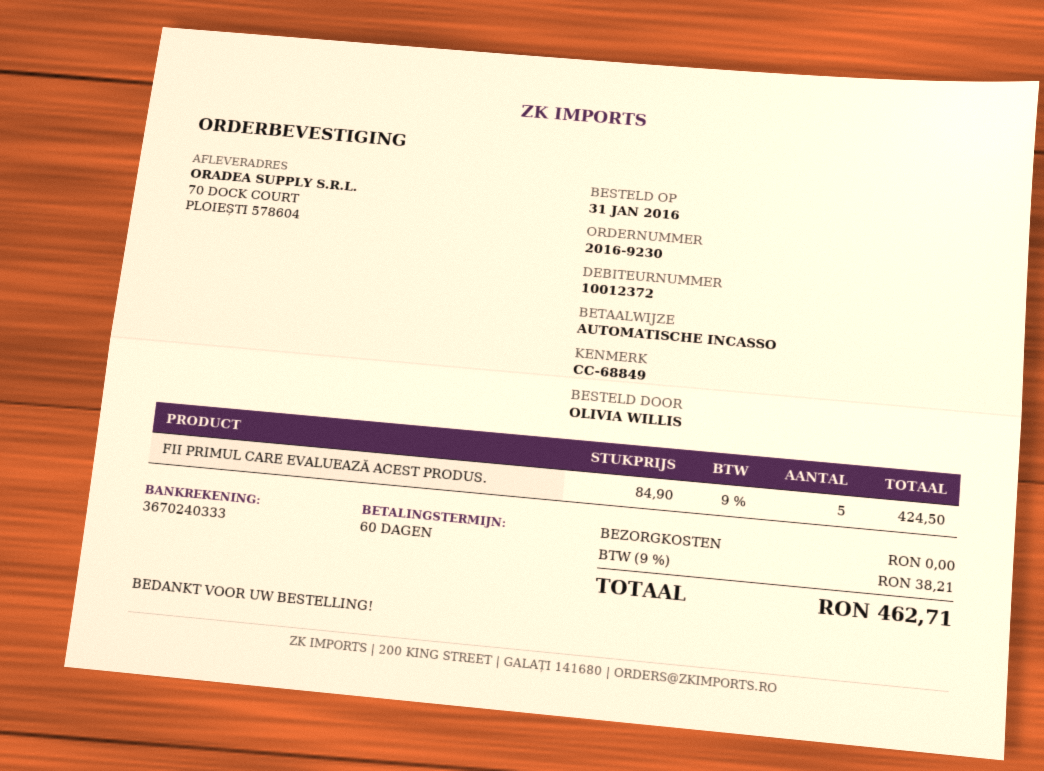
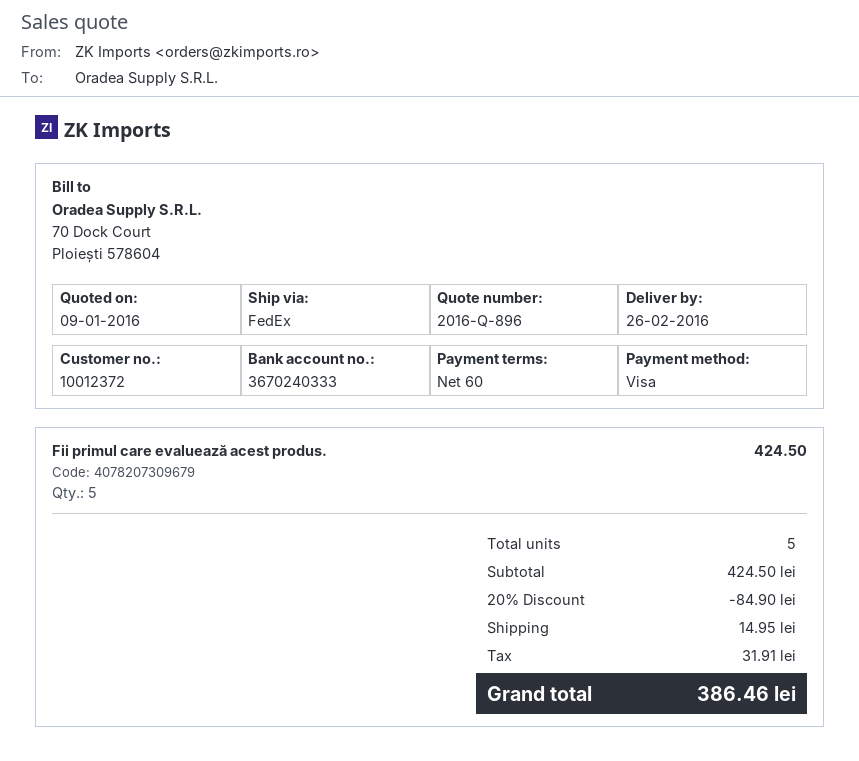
payment method: direct debit -> Visa
discount: none -> 20% = 84.90
shipping: 0.00 -> 14.95
tax: 38.21 -> 31.91
total: 462.71 -> 386.46

